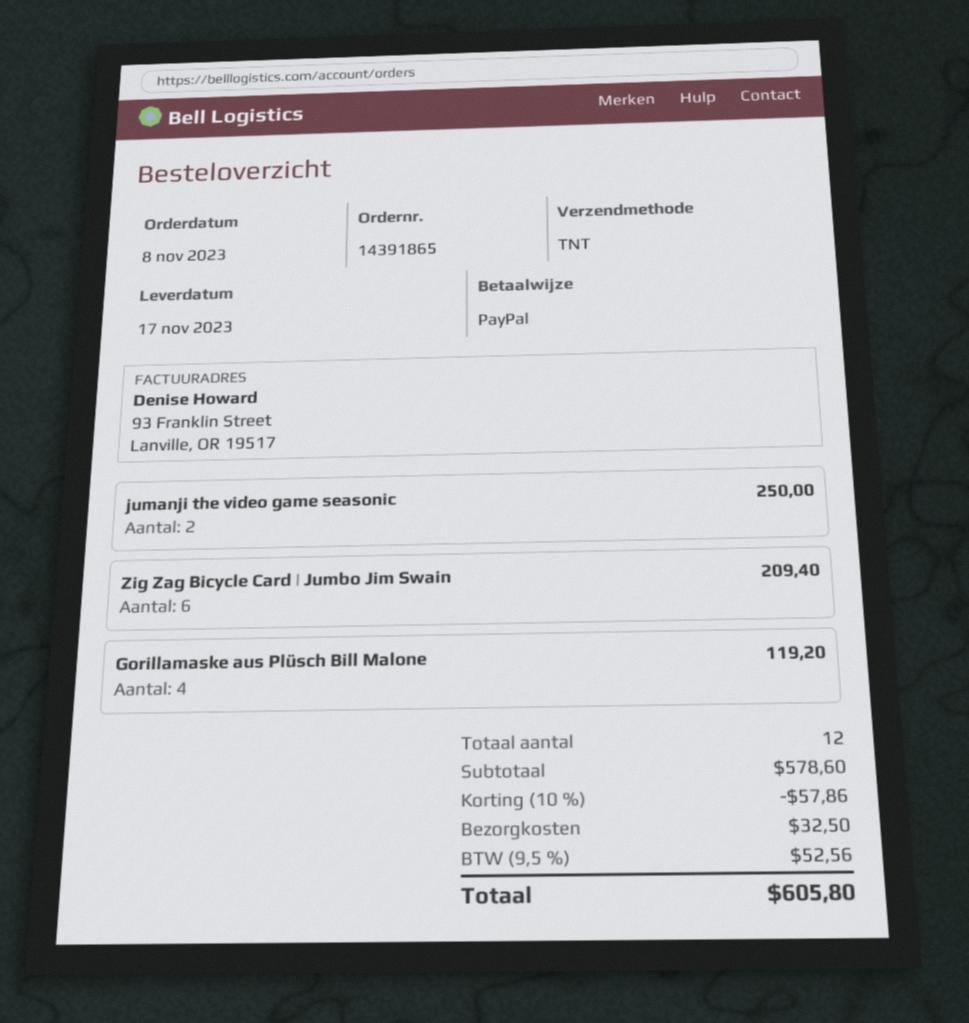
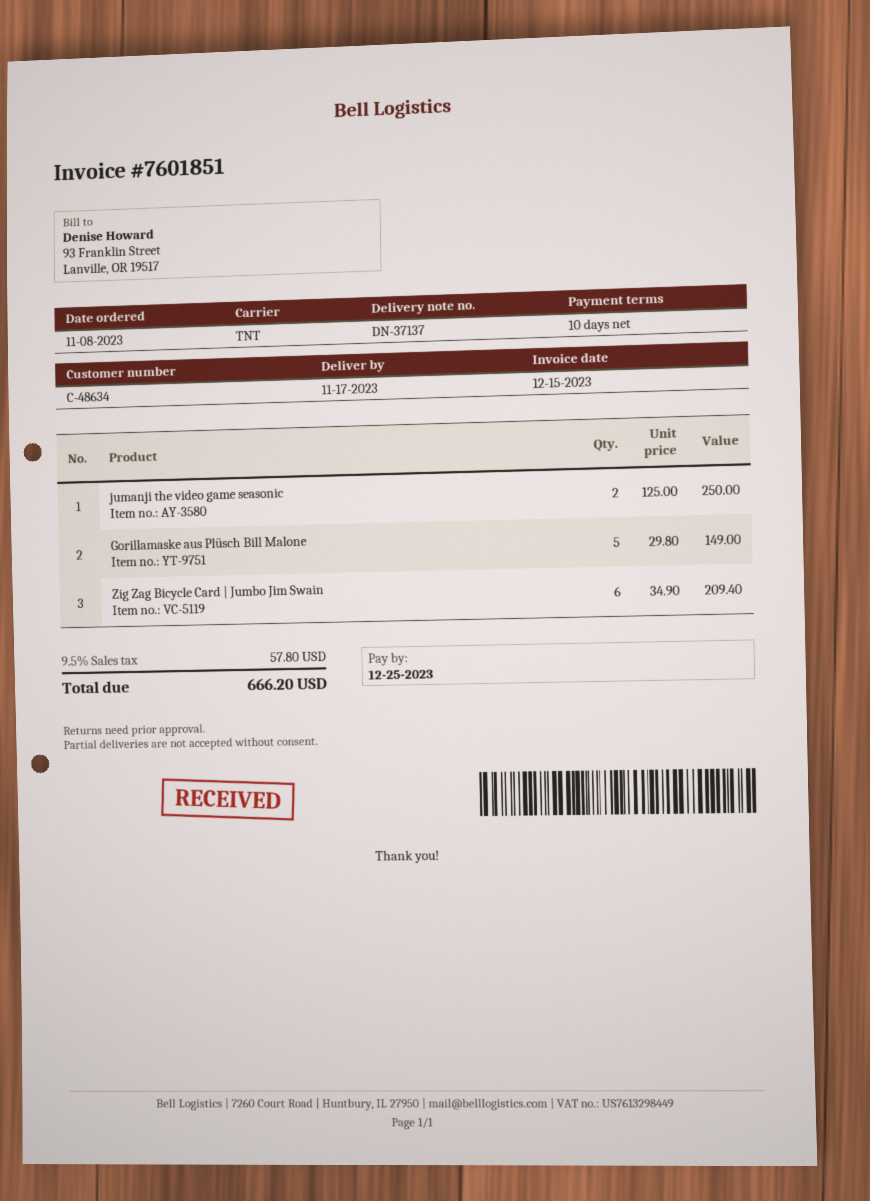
Gorillamaske aus Plüsch Bill Malone: 4 for 119.20 -> 5 for 149.00
discount: 10% = 57.86 -> none
shipping: 32.50 -> none
tax: 9.5% = 52.56 -> 9.5% = 57.80
total: 605.80 -> 666.20

